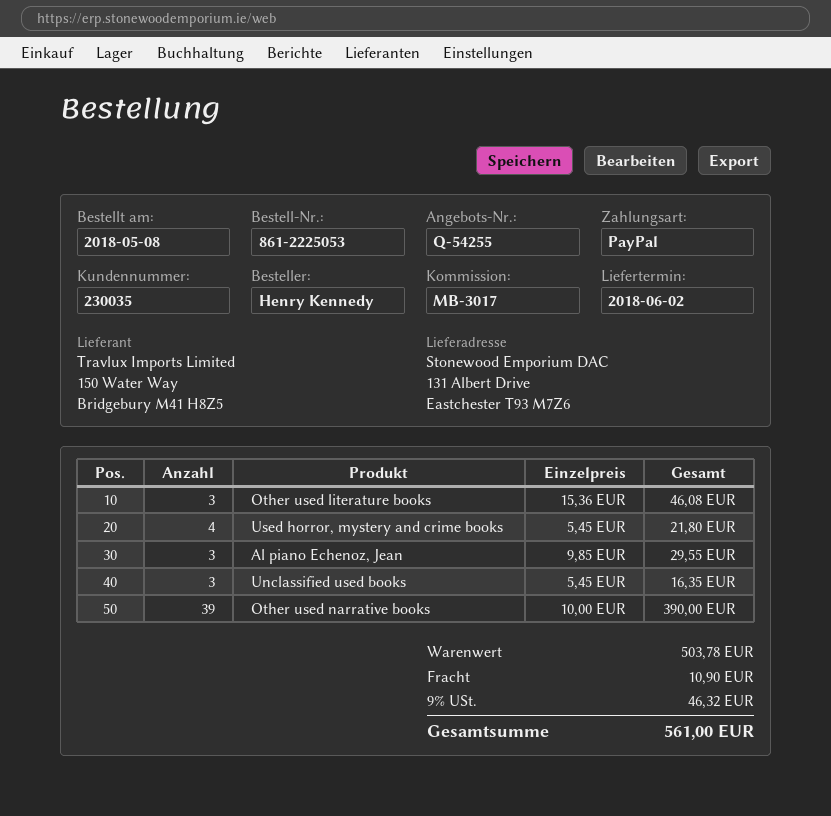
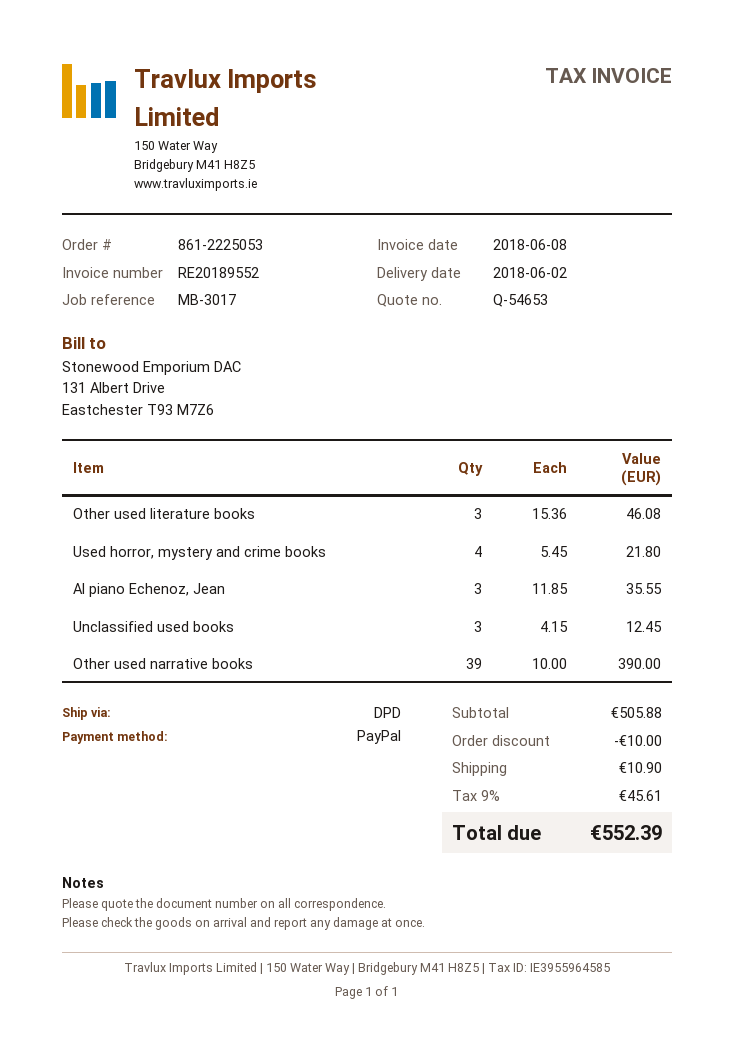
quote number: Q-54255 -> Q-54653
Al piano Echenoz, Jean: 3 x 9.85 = 29.55 -> 3 x 11.85 = 35.55
Unclassified used books: 3 x 5.45 = 16.35 -> 3 x 4.15 = 12.45
subtotal: 503.78 -> 505.88
discount: none -> 10.00
tax: 9% = 46.32 -> 9% = 45.61
total: 561.00 -> 552.39

